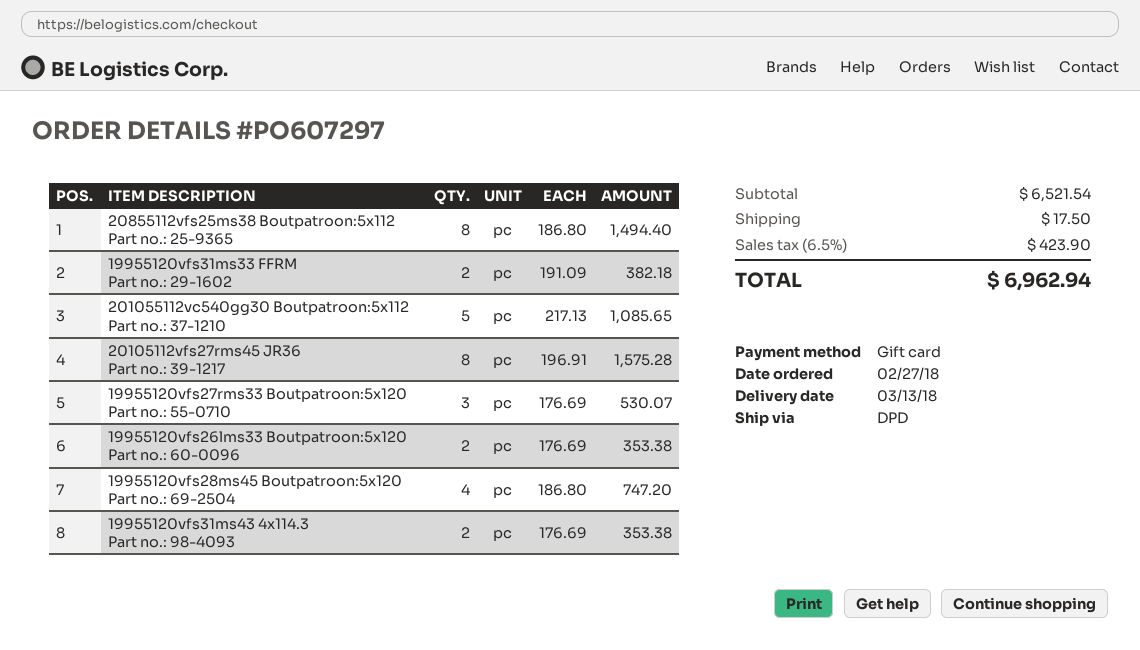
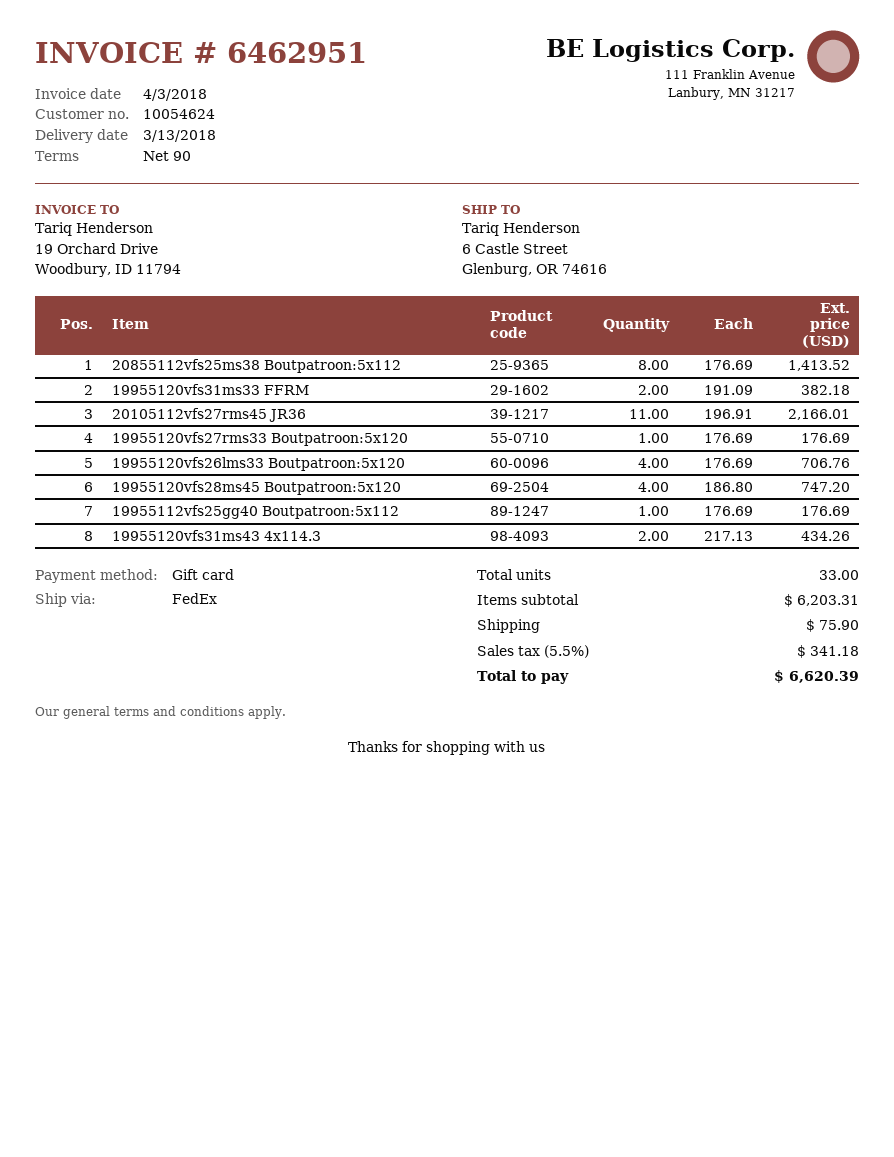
shipping method: DPD -> FedEx
20855112vfs25ms38 Boutpatroon:5x112: 8 x 186.80 = 1494.40 -> 8 x 176.69 = 1413.52
201055112vc540gg30 Boutpatroon:5x112: 5 x 217.13 = 1085.65 -> none
20105112vfs27rms45 JR36: 8 x 196.91 = 1575.28 -> 11 x 196.91 = 2166.01
19955120vfs27rms33 Boutpatroon:5x120: 3 x 176.69 = 530.07 -> 1 x 176.69 = 176.69
19955120vfs26lms33 Boutpatroon:5x120: 2 x 176.69 = 353.38 -> 4 x 176.69 = 706.76
19955120vfs31ms43 4x114.3: 2 x 176.69 = 353.38 -> 2 x 217.13 = 434.26
19955112vfs25gg40 Boutpatroon:5x112: none -> 1 x 176.69 = 176.69
subtotal: 6521.54 -> 6203.31
shipping: 17.50 -> 75.90
tax: 6.5% = 423.90 -> 5.5% = 341.18
total: 6962.94 -> 6620.39

